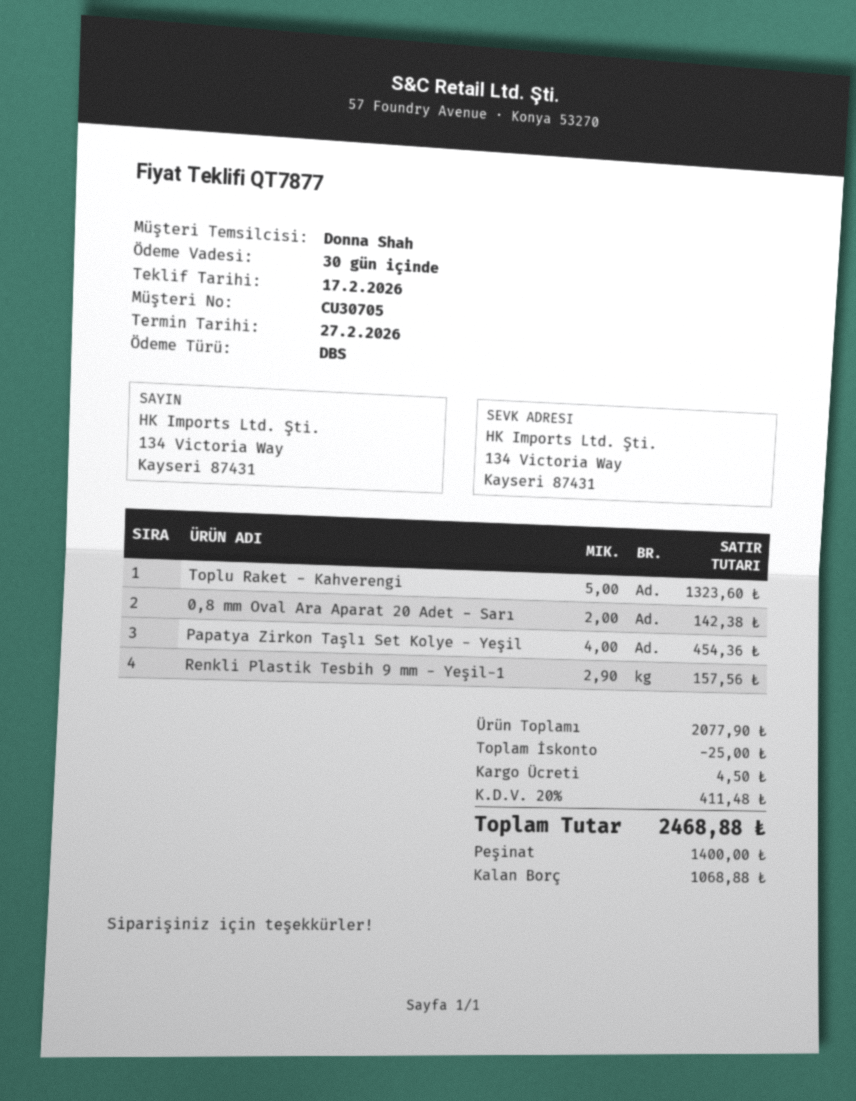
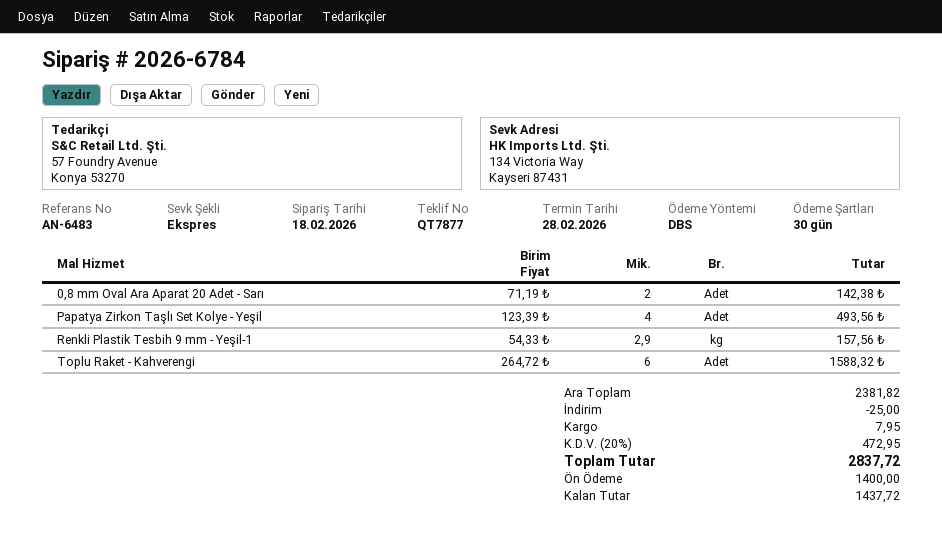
delivery date: 2026-02-27 -> 2026-02-28
Toplu Raket - Kahverengi: 5 for 1323.60 -> 6 for 1588.32
Papatya Zirkon Taşlı Set Kolye - Yeşil: 4 for 454.36 -> 4 for 493.56
subtotal: 2077.90 -> 2381.82
shipping: 4.50 -> 7.95
tax: 20% = 411.48 -> 20% = 472.95
total: 2468.88 -> 2837.72
balance: 1068.88 -> 1437.72

